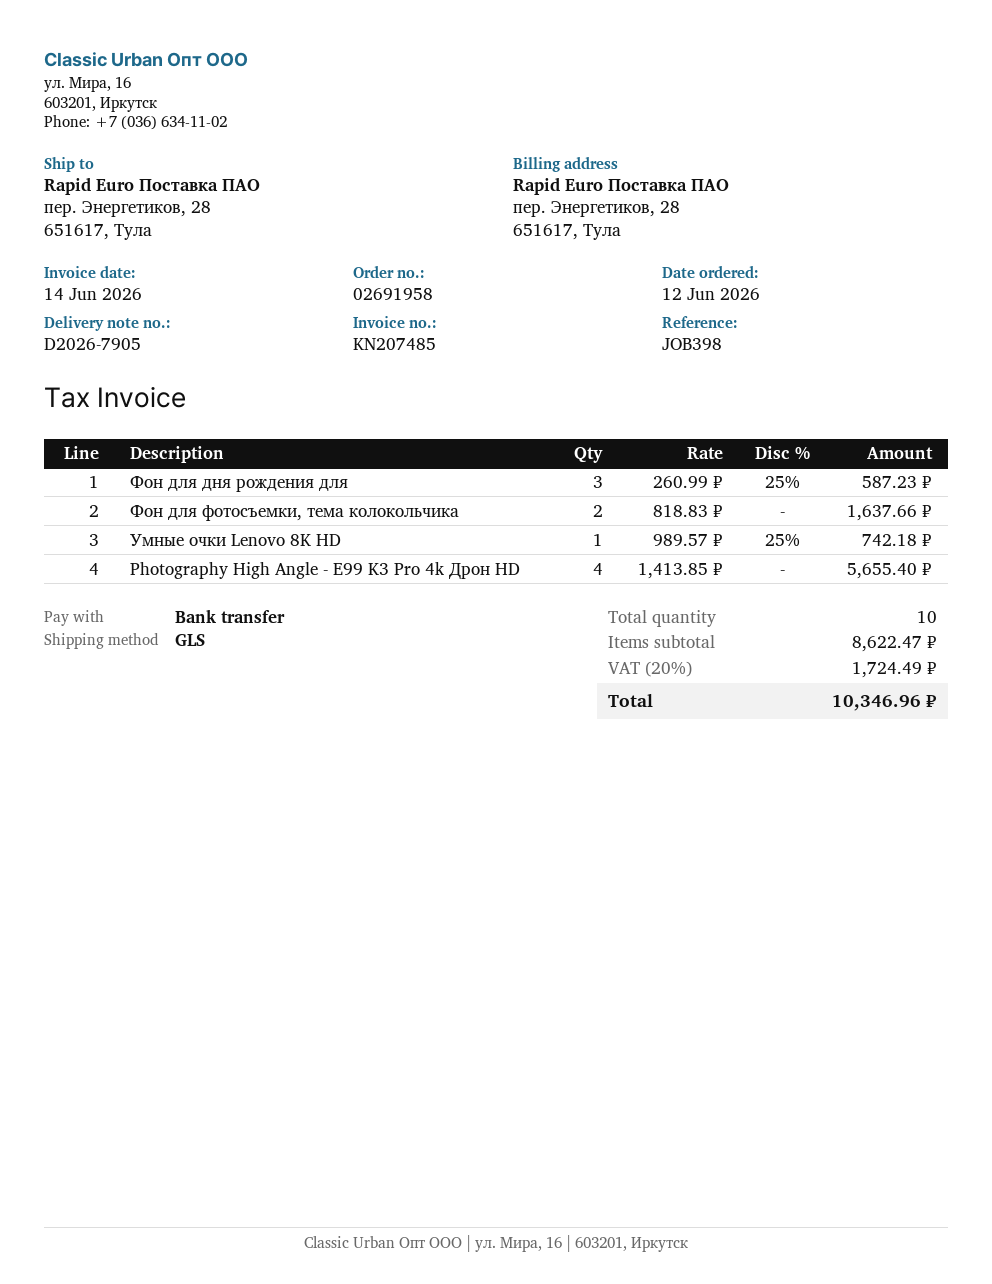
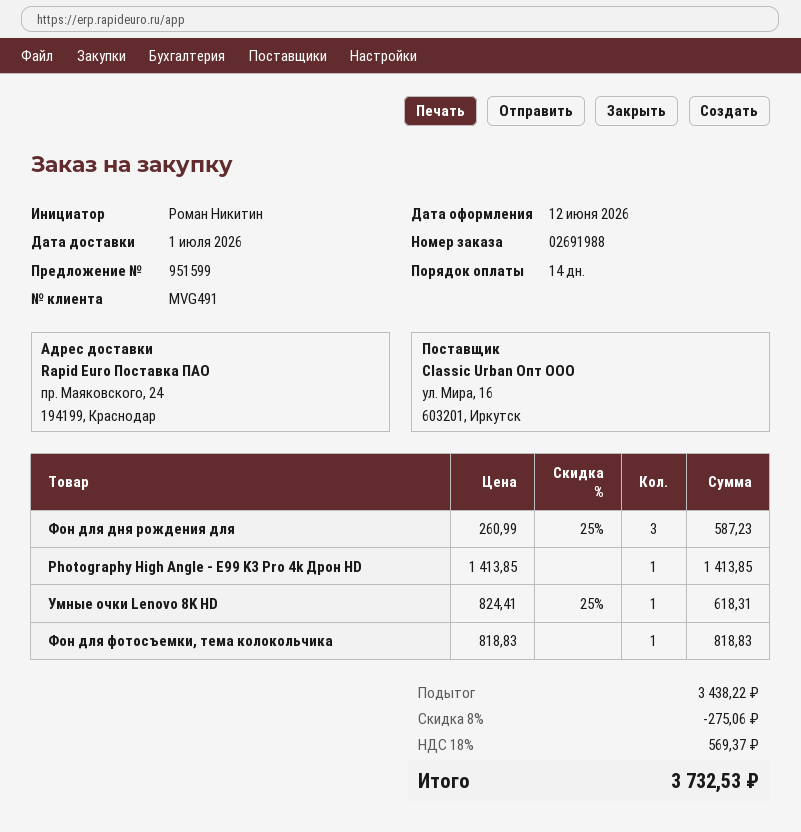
order number: 02691958 -> 02691988
ship to: пер. Энергетиков, 28, 651617, Тула -> пр. Маяковского, 24, 194199, Краснодар
Фон для фотосъемки, тема колокольчика: 2 x 818.83 = 1637.66 -> 1 x 818.83 = 818.83
Умные очки Lenovo 8K HD: 1 x 989.57 - 25% = 742.18 -> 1 x 824.41 - 25% = 618.31
Photography High Angle - E99 K3 Pro 4k Дрон HD: 4 x 1413.85 = 5655.40 -> 1 x 1413.85 = 1413.85
subtotal: 8622.47 -> 3438.22
discount: none -> 8% = 275.06
tax: 20% = 1724.49 -> 18% = 569.37
total: 10346.96 -> 3732.53

